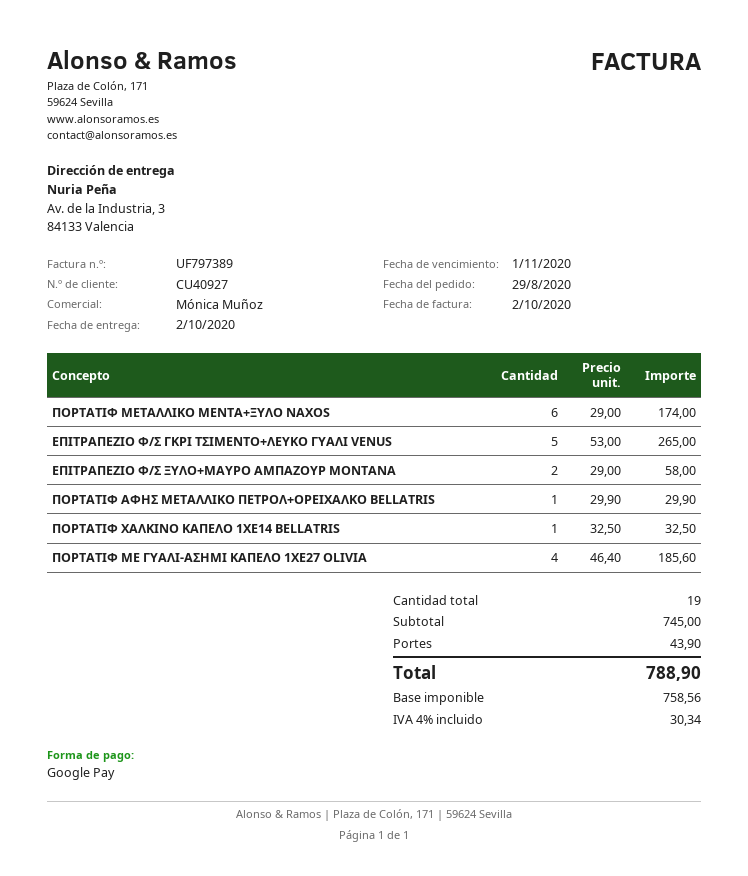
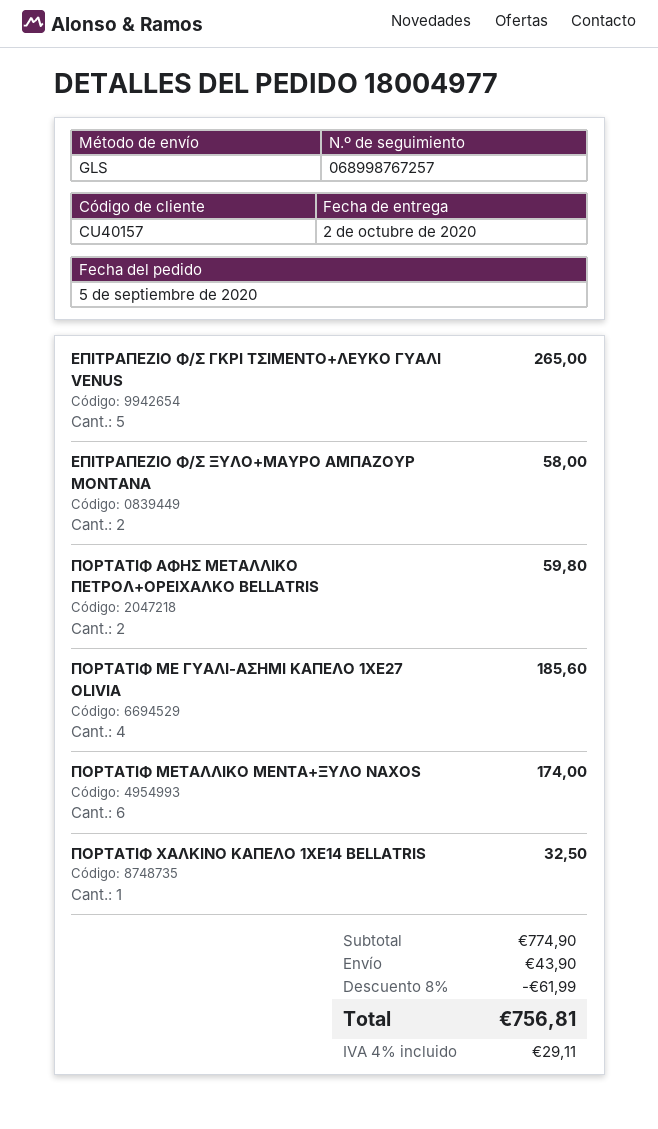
order date: 2020-08-29 -> 2020-09-05
customer number: CU40927 -> CU40157
ΠΟΡΤΑΤΙΦ ΑΦΗΣ ΜΕΤΑΛΛΙΚΟ ΠΕΤΡΟΛ+ΟΡΕΙΧΑΛΚΟ BELLATRIS: 1 for 29.90 -> 2 for 59.80
subtotal: 745.00 -> 774.90
discount: none -> 8% = 61.99
tax: 4% = 30.34 -> 4% = 29.11
total: 788.90 -> 756.81

